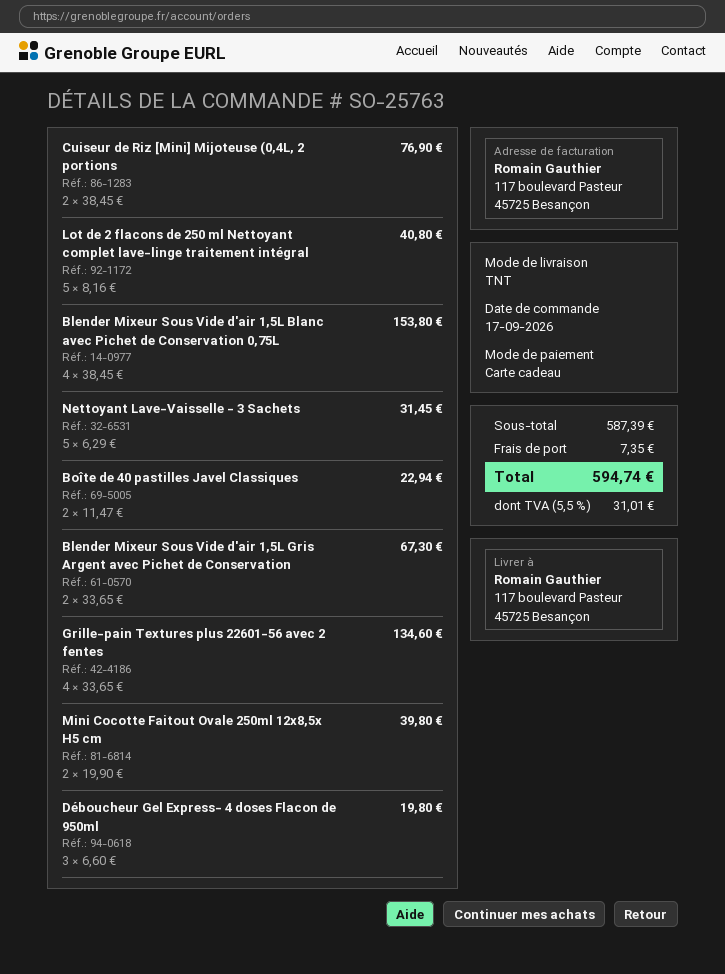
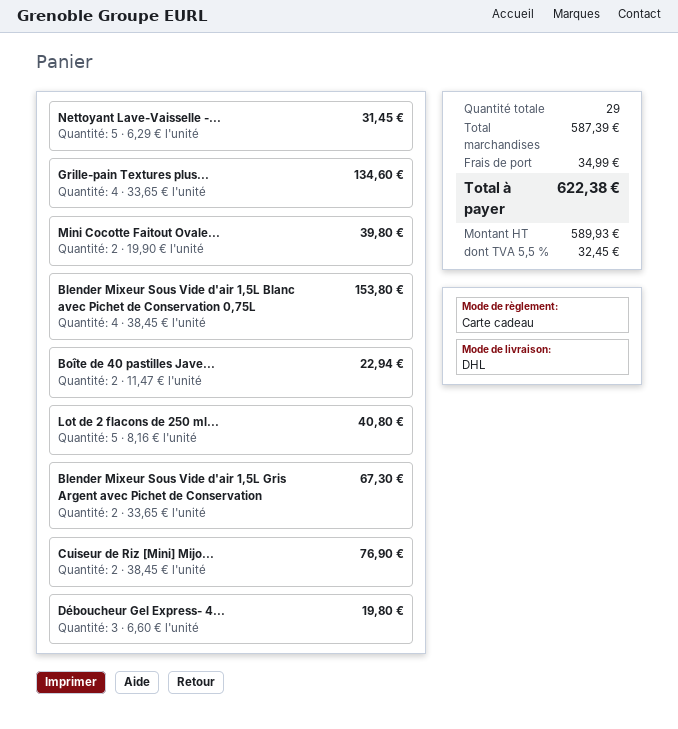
shipping method: TNT -> DHL
shipping: 7.35 -> 34.99
tax: 5.5% = 31.01 -> 5.5% = 32.45
total: 594.74 -> 622.38

